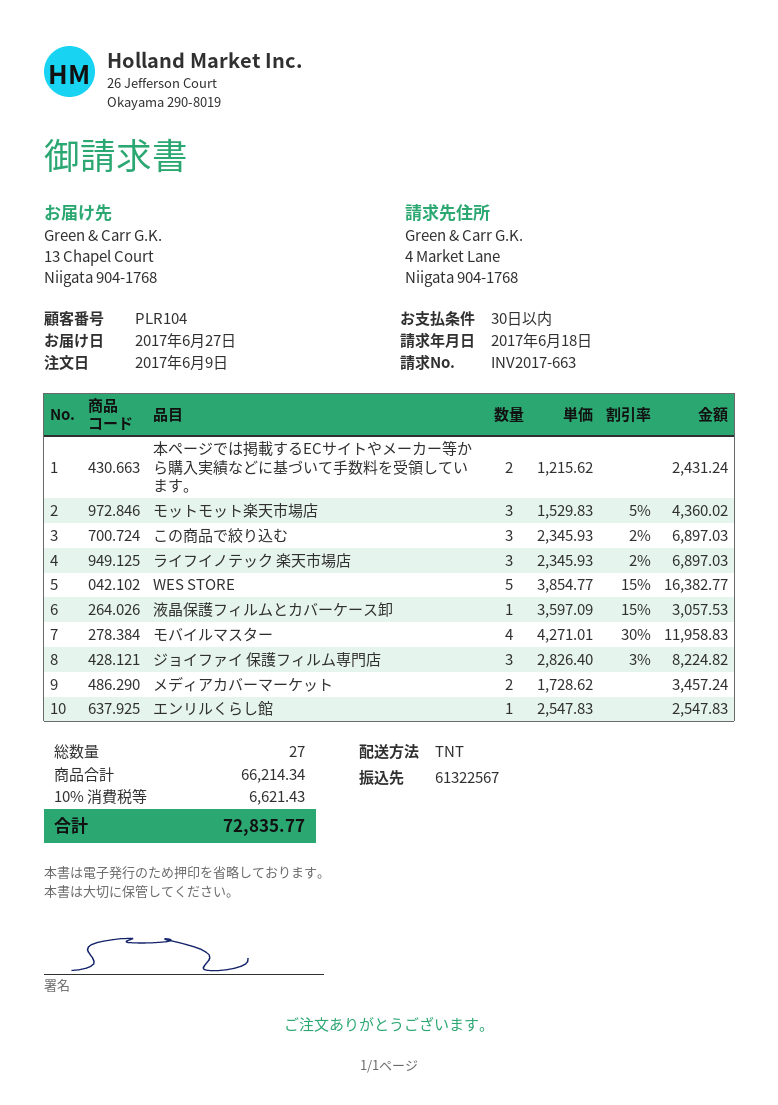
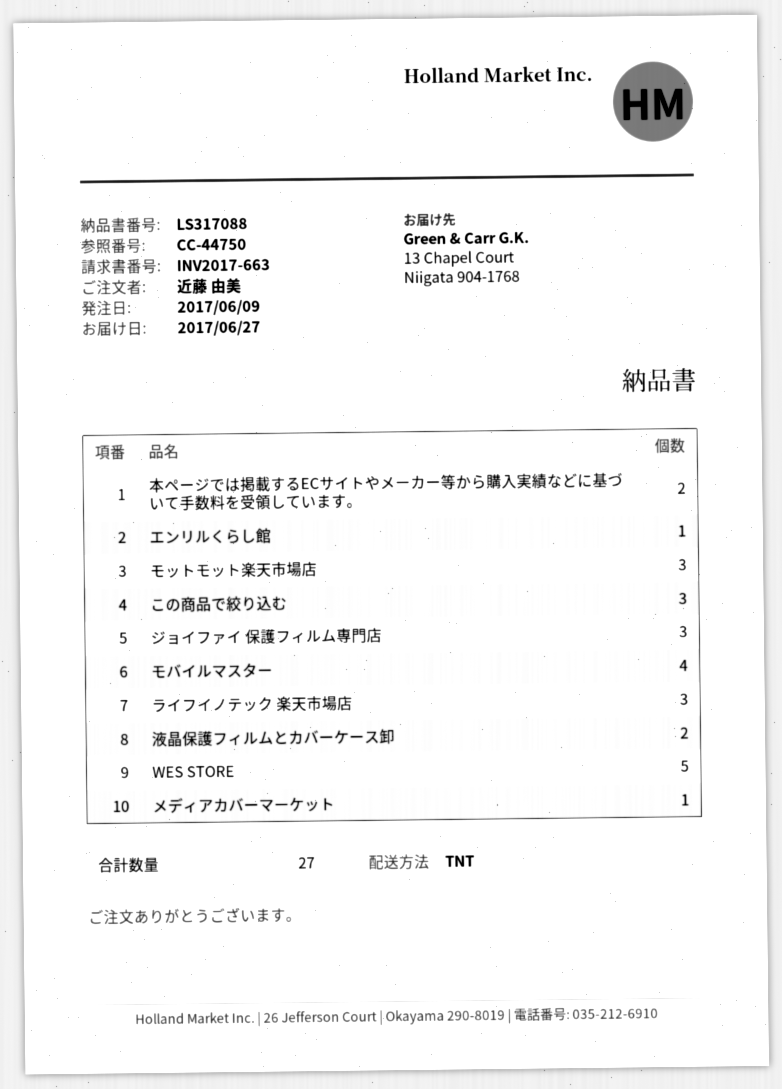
液晶保護フィルムとカバーケース卸: 1 -> 2
メディアカバーマーケット: 2 -> 1

